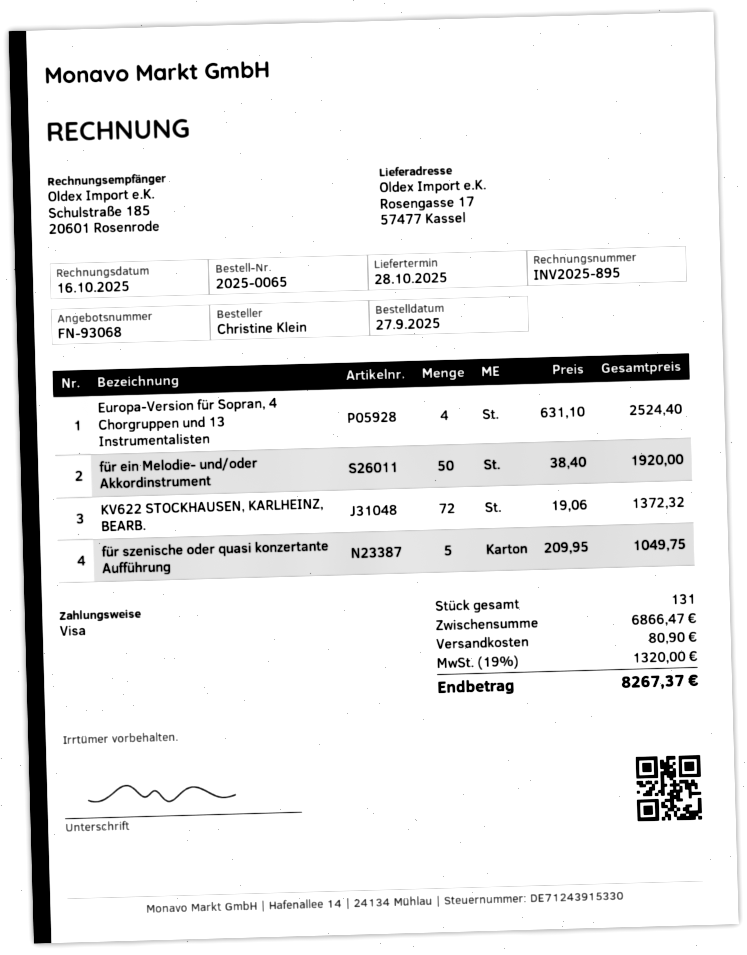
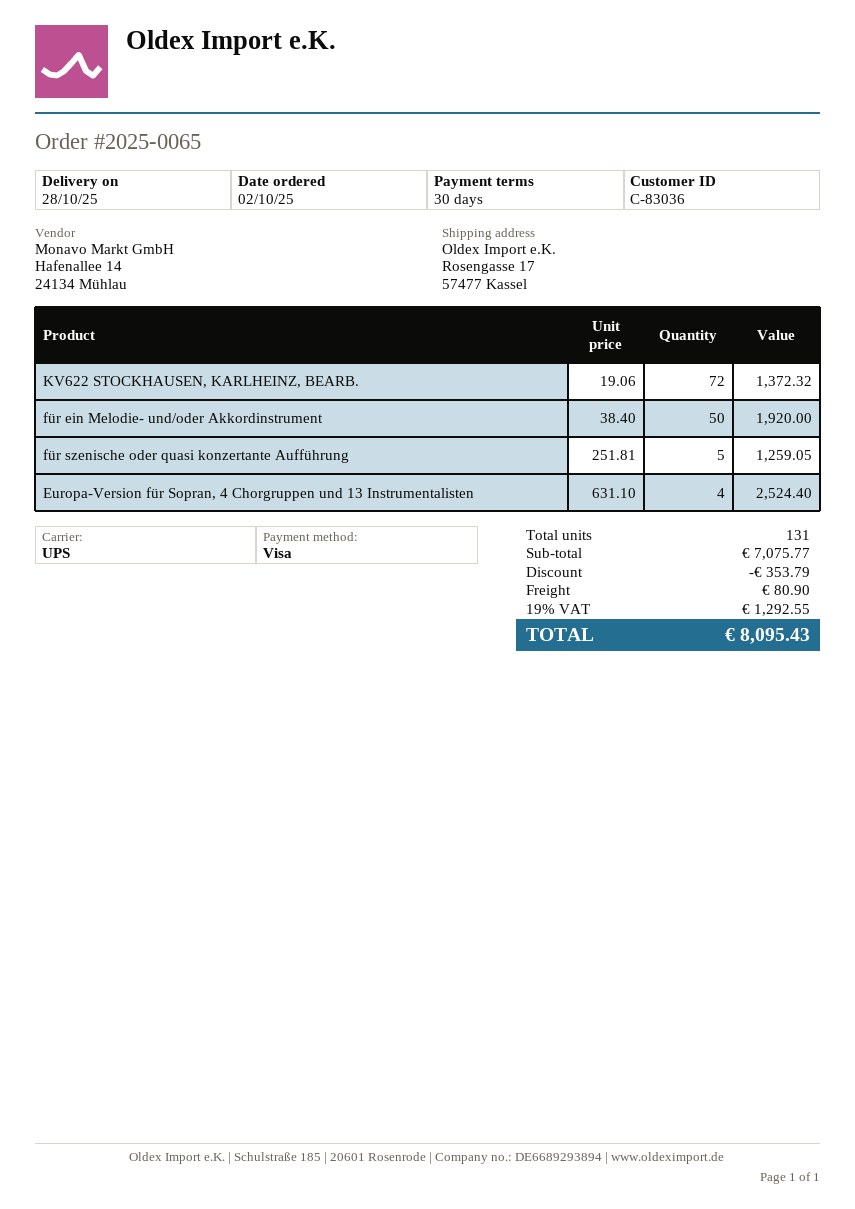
order date: 2025-09-27 -> 2025-10-02
für szenische oder quasi konzertante Aufführung: 5 x 209.95 = 1049.75 -> 5 x 251.81 = 1259.05
subtotal: 6866.47 -> 7075.77
discount: none -> 353.79
tax: 19% = 1320.00 -> 19% = 1292.55
total: 8267.37 -> 8095.43

